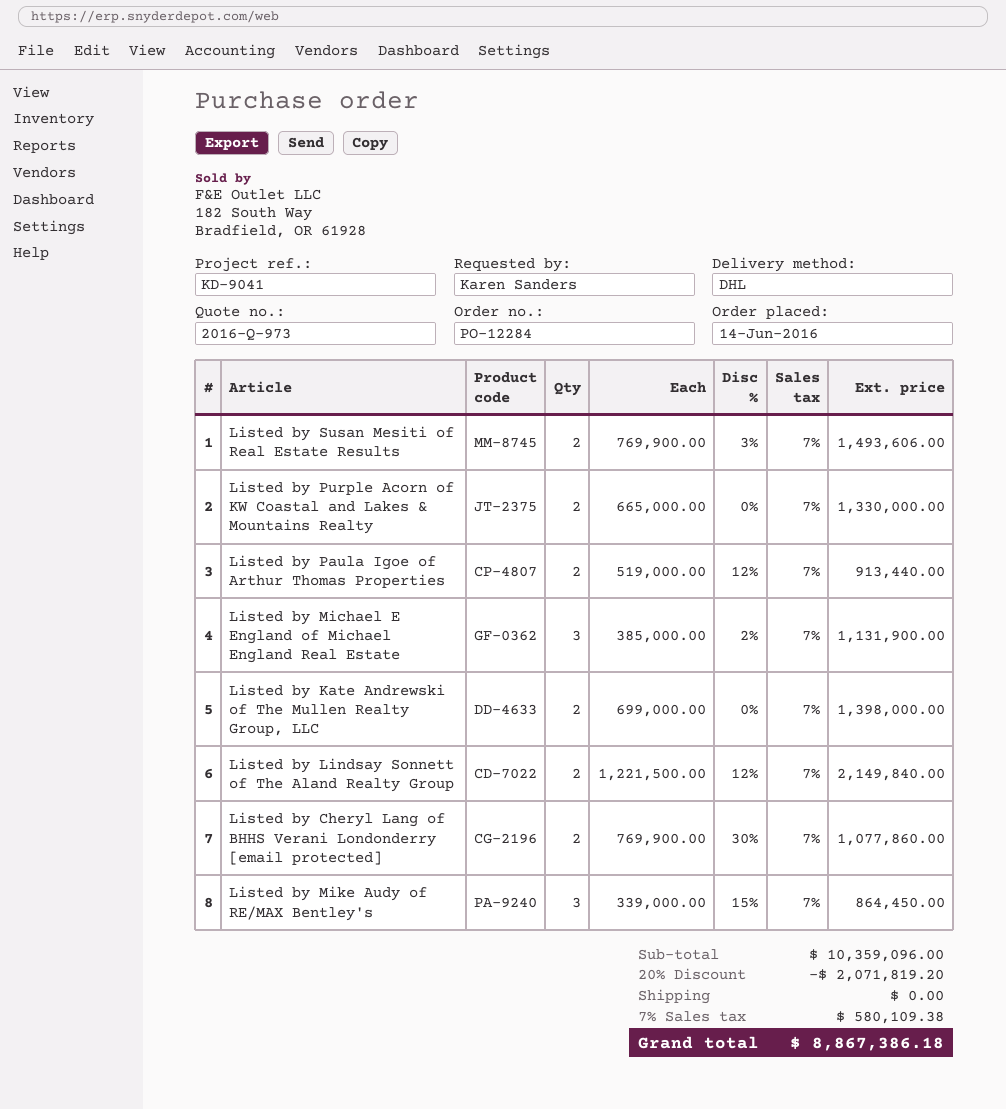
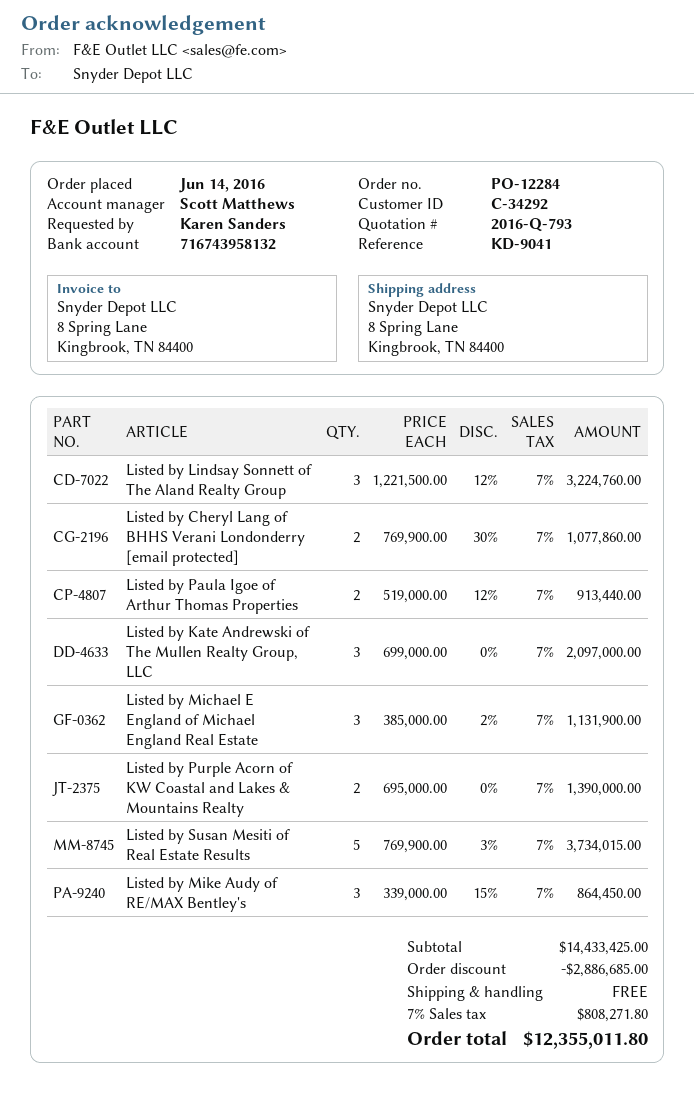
quote number: 2016-Q-973 -> 2016-Q-793
Listed by Susan Mesiti of Real Estate Results: 2 x 769900.00 - 3% = 1493606.00 -> 5 x 769900.00 - 3% = 3734015.00
Listed by Purple Acorn of KW Coastal and Lakes & Mountains Realty: 2 x 665000.00 = 1330000.00 -> 2 x 695000.00 = 1390000.00
Listed by Kate Andrewski of The Mullen Realty Group, LLC: 2 x 699000.00 = 1398000.00 -> 3 x 699000.00 = 2097000.00
Listed by Lindsay Sonnett of The Aland Realty Group: 2 x 1221500.00 - 12% = 2149840.00 -> 3 x 1221500.00 - 12% = 3224760.00
subtotal: 10359096.00 -> 14433425.00
discount: 2071819.20 -> 2886685.00
tax: 7% = 580109.38 -> 7% = 808271.80
total: 8867386.18 -> 12355011.80

